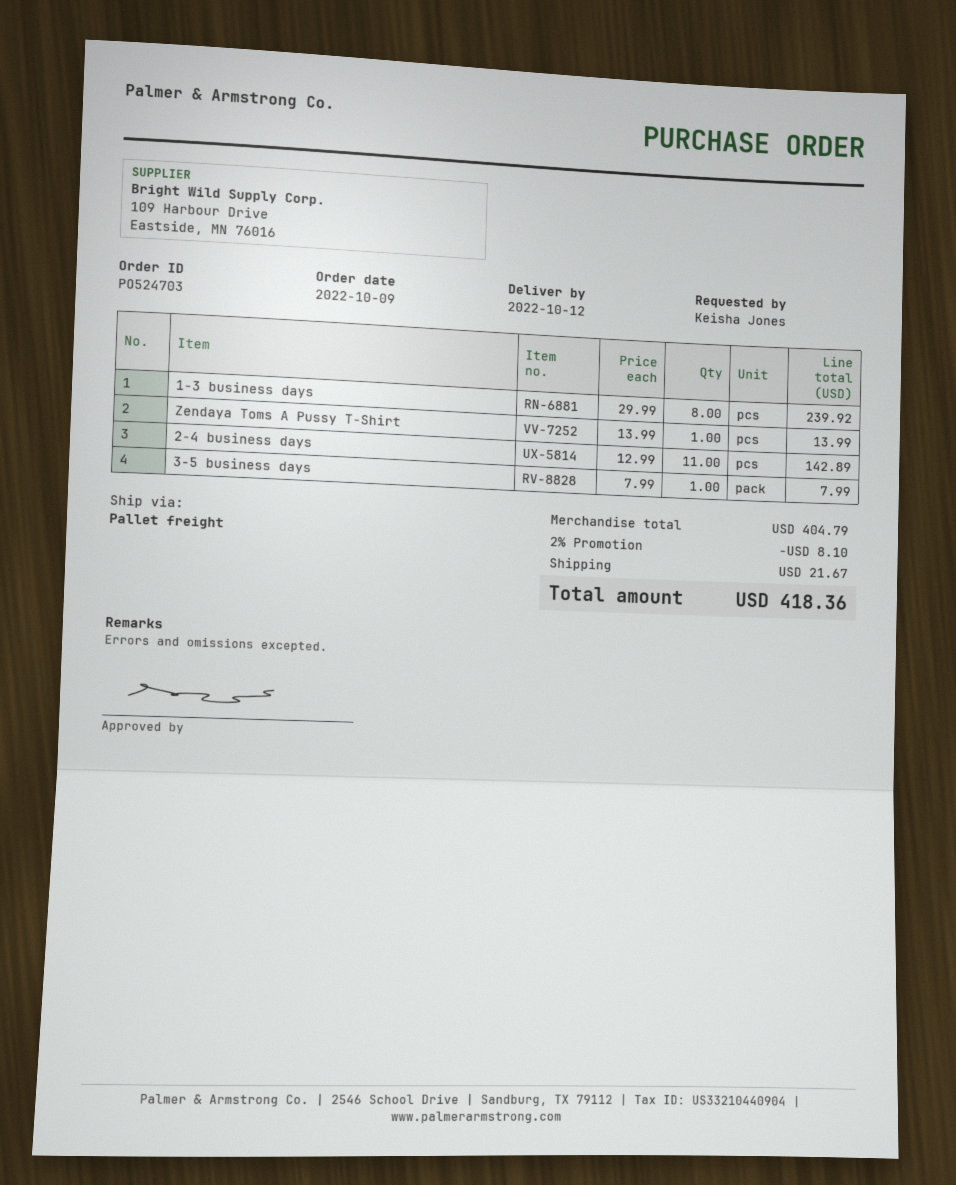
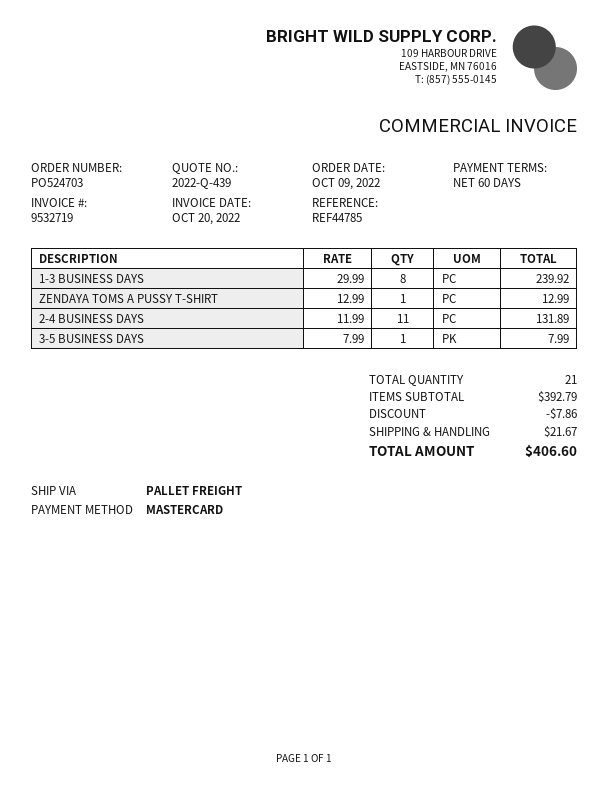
Zendaya Toms A Pussy T-Shirt: 1 x 13.99 = 13.99 -> 1 x 12.99 = 12.99
2-4 business days: 11 x 12.99 = 142.89 -> 11 x 11.99 = 131.89
subtotal: 404.79 -> 392.79
discount: 8.10 -> 7.86
total: 418.36 -> 406.60

